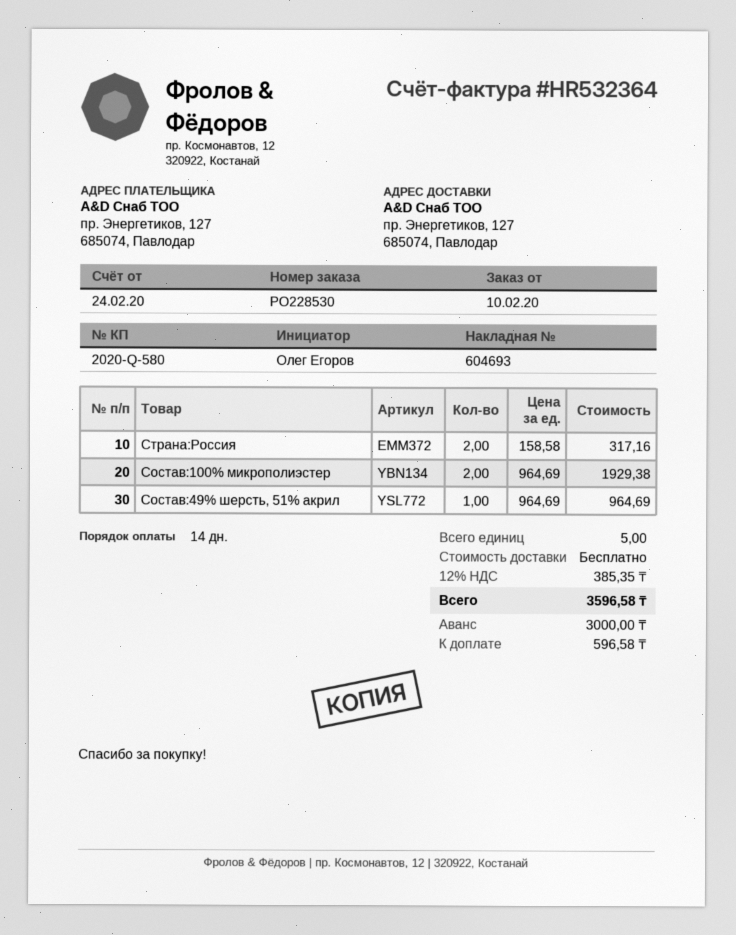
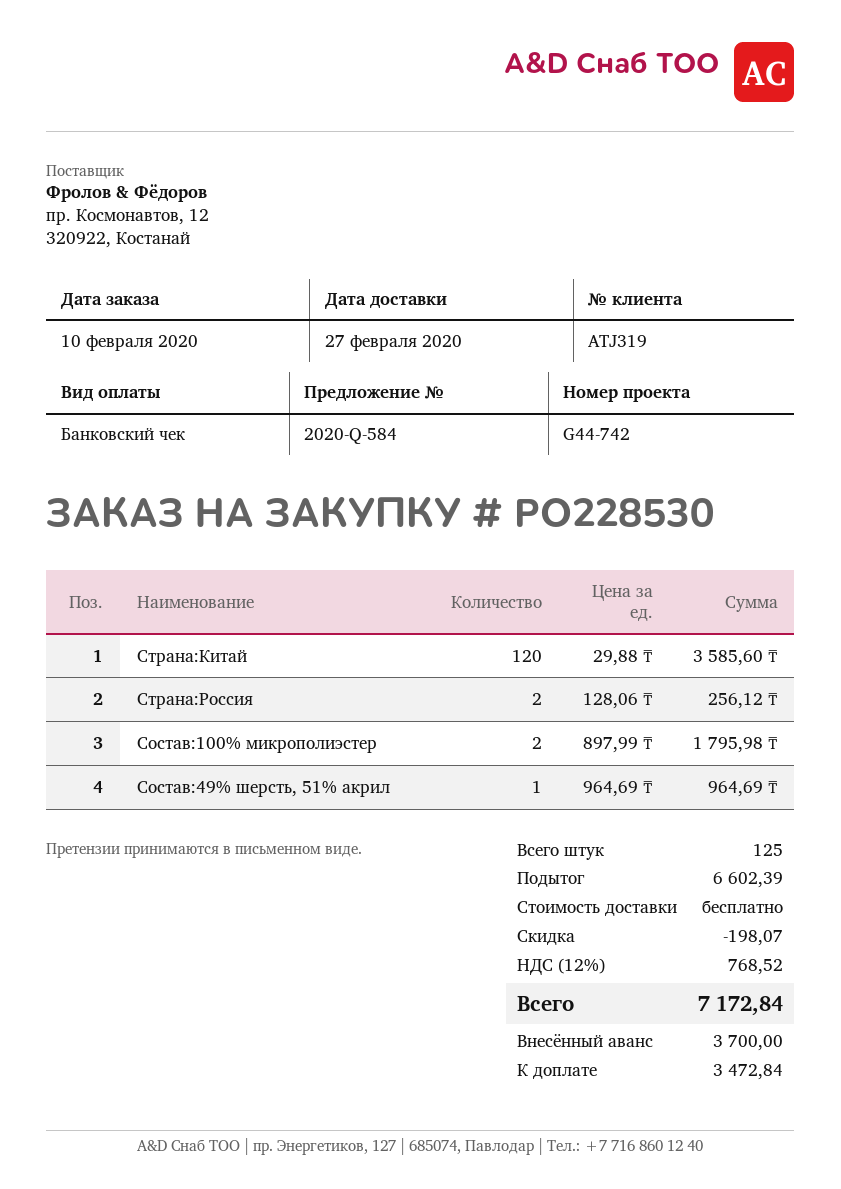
quote number: 2020-Q-580 -> 2020-Q-584
Страна:Россия: 2 x 158.58 = 317.16 -> 2 x 128.06 = 256.12
Состав:100% микрополиэстер: 2 x 964.69 = 1929.38 -> 2 x 897.99 = 1795.98
Страна:Китай: none -> 120 x 29.88 = 3585.60
total quantity: 5 -> 125
discount: none -> 198.07
tax: 12% = 385.35 -> 12% = 768.52
total: 3596.58 -> 7172.84
deposit: 3000.00 -> 3700.00
balance: 596.58 -> 3472.84

